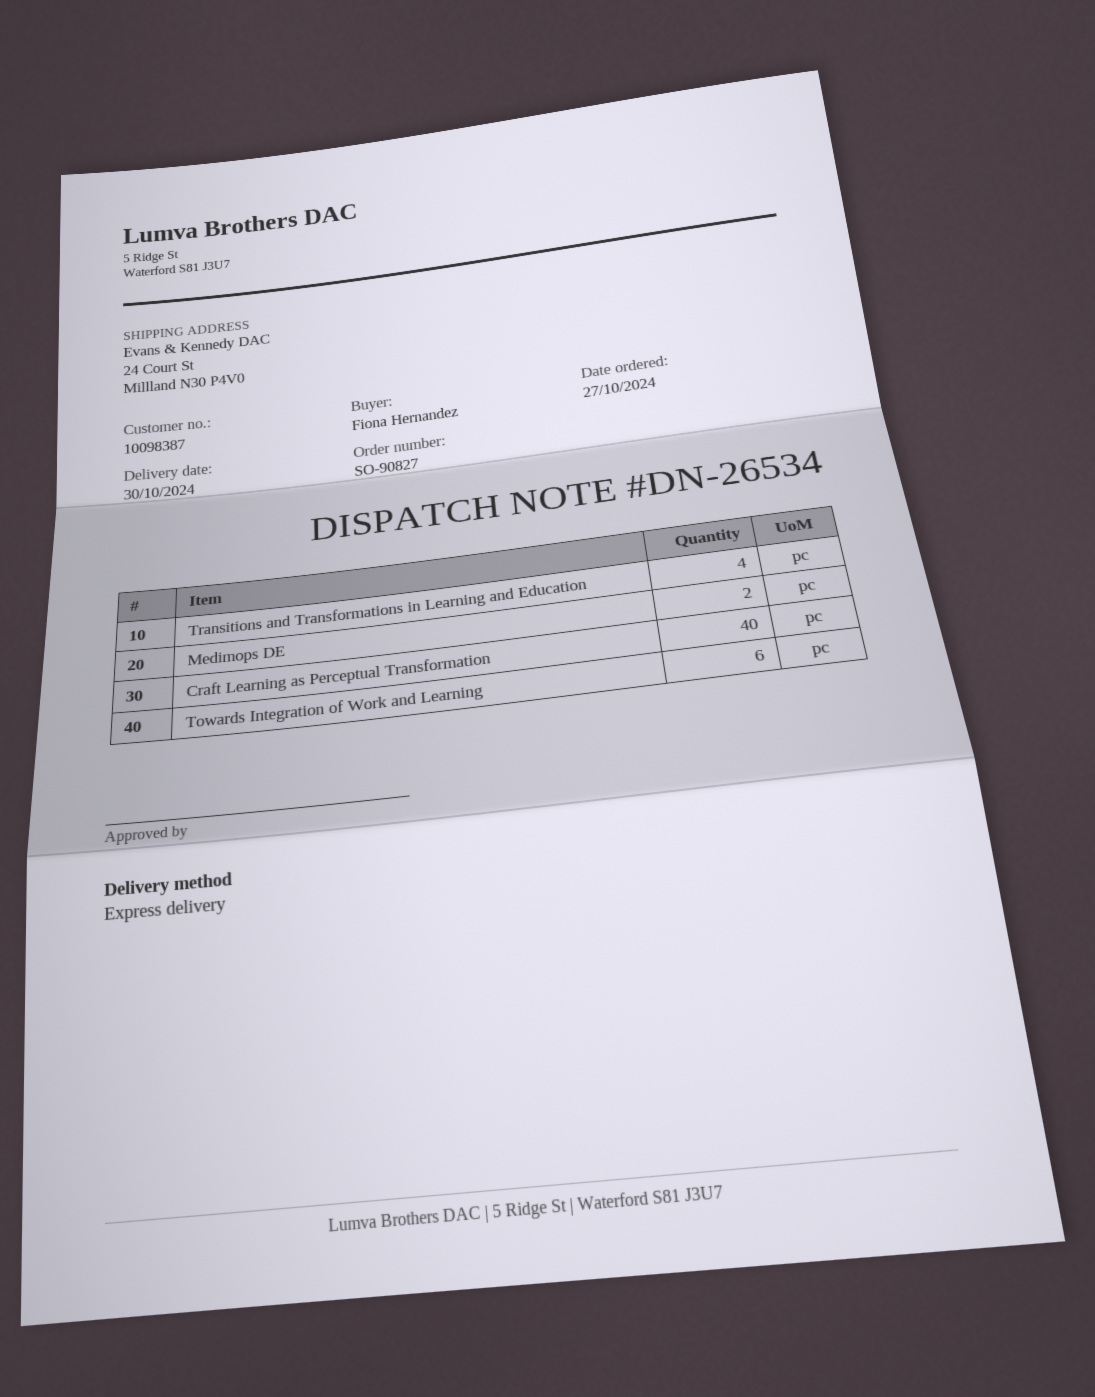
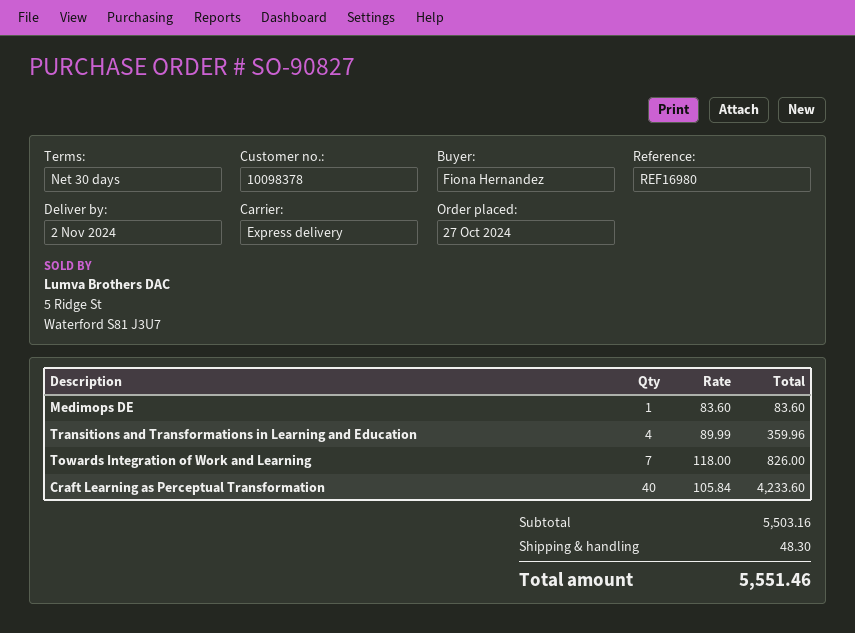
delivery date: 2024-10-30 -> 2024-11-02
customer number: 10098387 -> 10098378
Medimops DE: 2 -> 1
Towards Integration of Work and Learning: 6 -> 7

